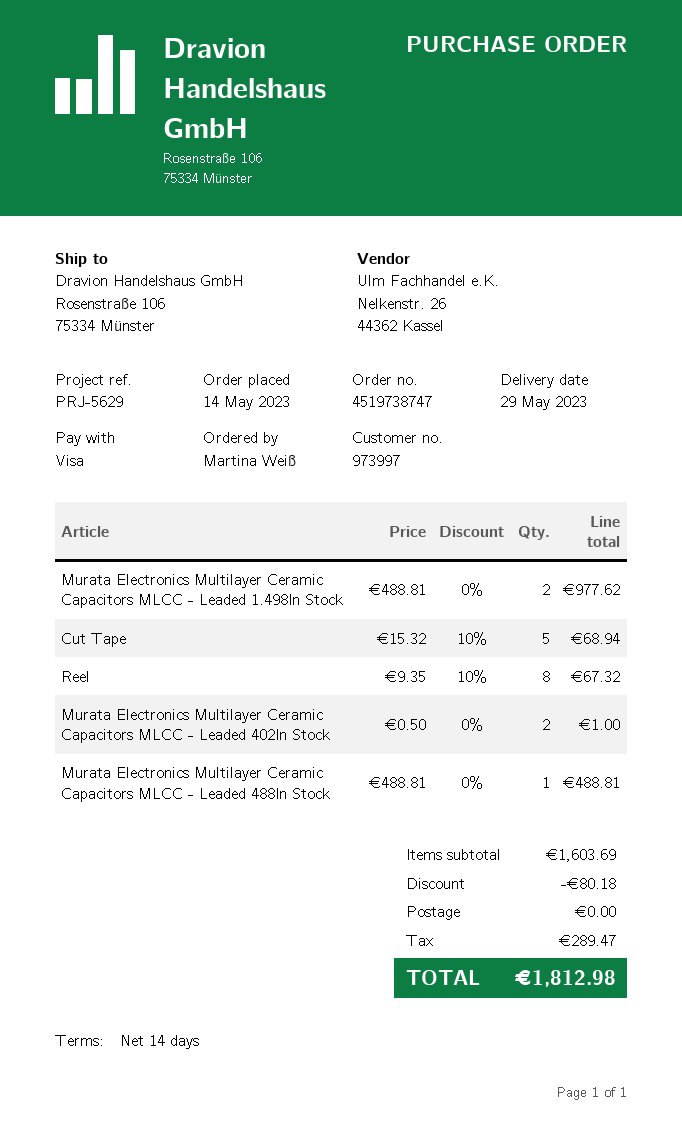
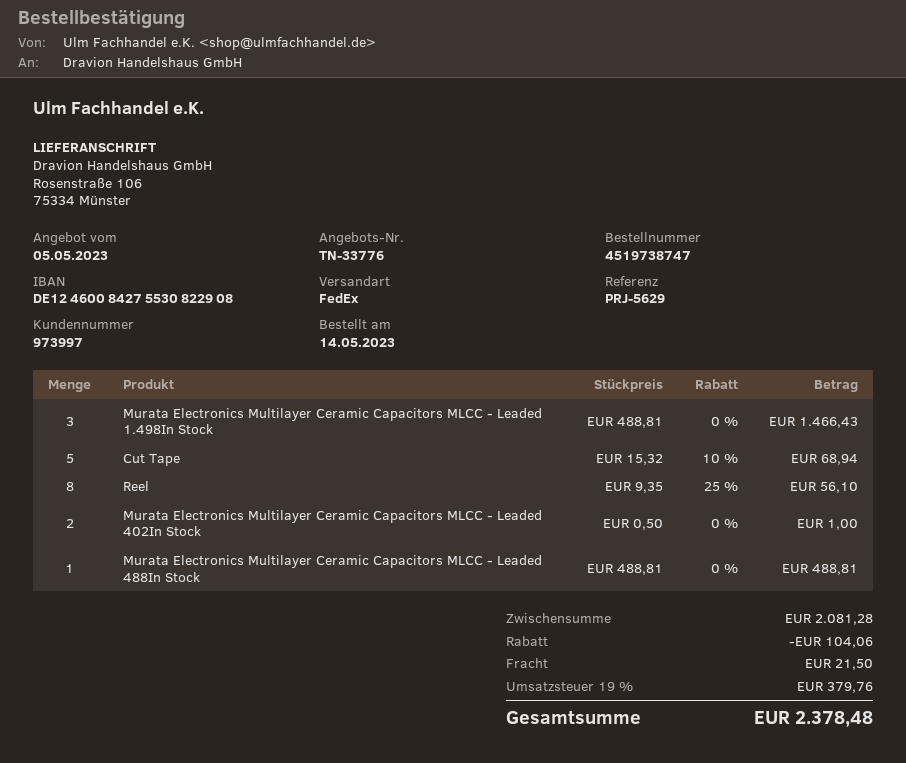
Murata Electronics Multilayer Ceramic Capacitors MLCC - Leaded 1.498In Stock: 2 x 488.81 = 977.62 -> 3 x 488.81 = 1466.43
Reel: 8 x 9.35 - 10% = 67.32 -> 8 x 9.35 - 25% = 56.10
subtotal: 1603.69 -> 2081.28
discount: 80.18 -> 104.06
shipping: 0.00 -> 21.50
tax: 289.47 -> 379.76
total: 1812.98 -> 2378.48

